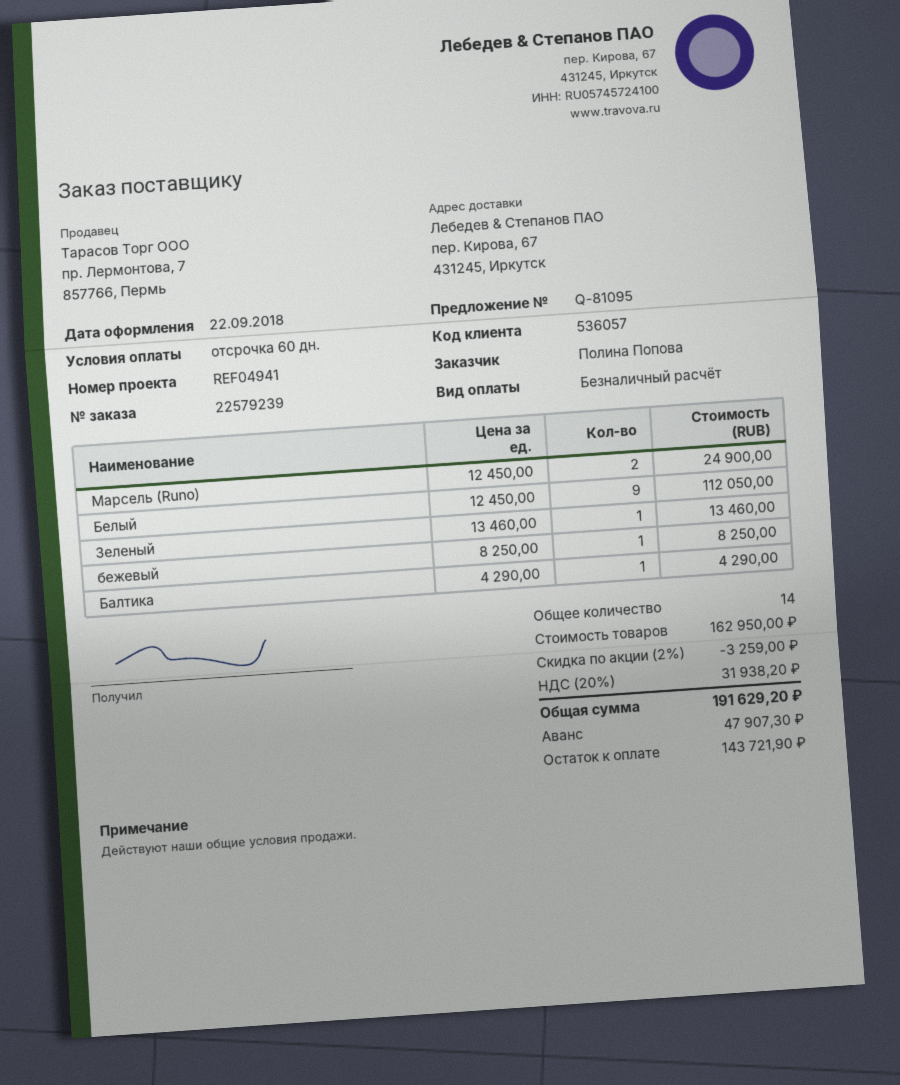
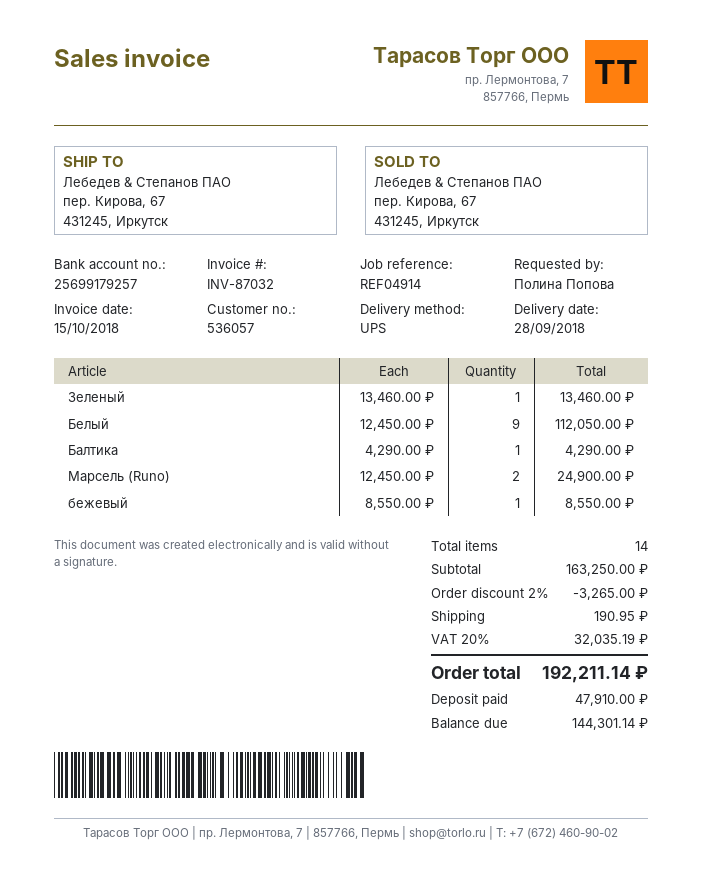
reference: REF04941 -> REF04914
бежевый: 1 x 8250.00 = 8250.00 -> 1 x 8550.00 = 8550.00
subtotal: 162950.00 -> 163250.00
discount: 2% = 3259.00 -> 2% = 3265.00
shipping: none -> 190.95
tax: 20% = 31938.20 -> 20% = 32035.19
total: 191629.20 -> 192211.14
deposit: 47907.30 -> 47910.00
balance: 143721.90 -> 144301.14

